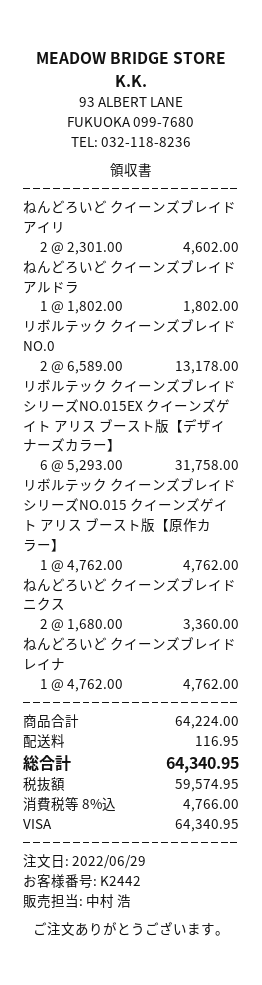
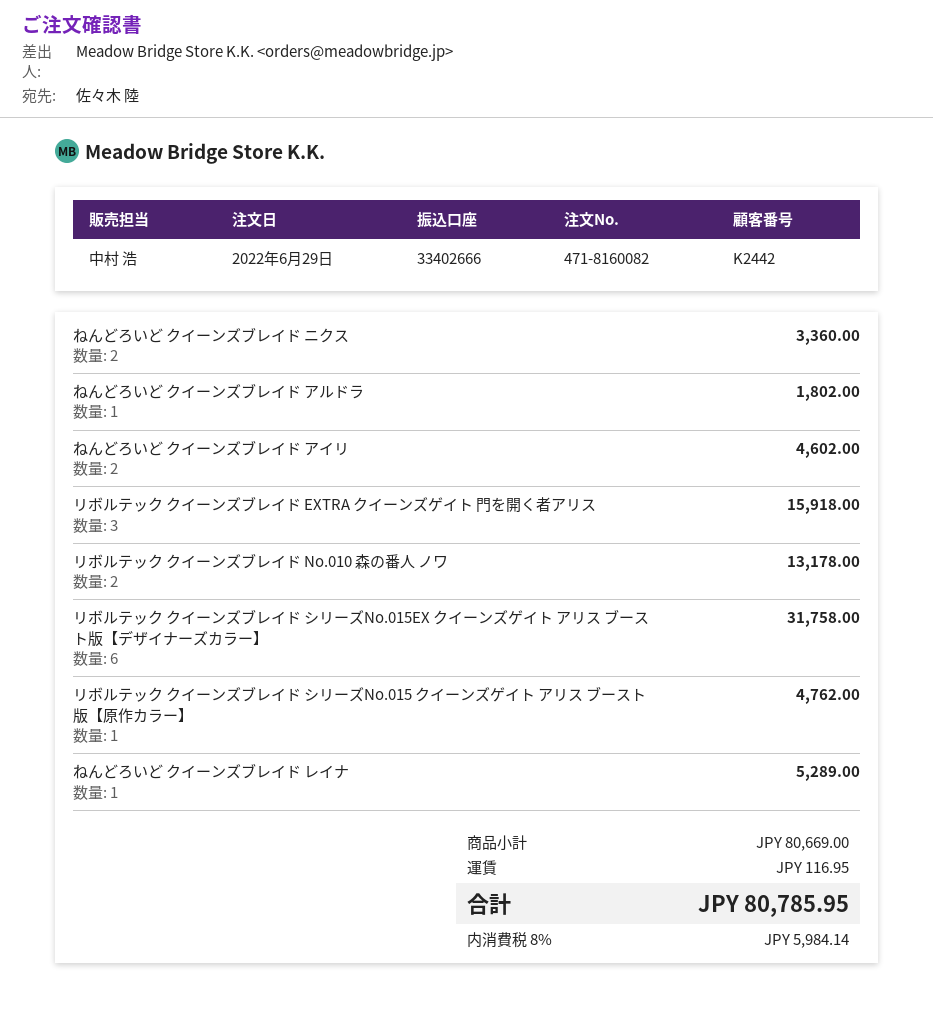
ねんどろいど クイーンズブレイド レイナ: 1 for 4762.00 -> 1 for 5289.00
リボルテック クイーンズブレイド EXTRA クイーンズゲイト 門を開く者アリス: none -> 3 for 15918.00
subtotal: 64224.00 -> 80669.00
tax: 8% = 4766.00 -> 8% = 5984.14
total: 64340.95 -> 80785.95

